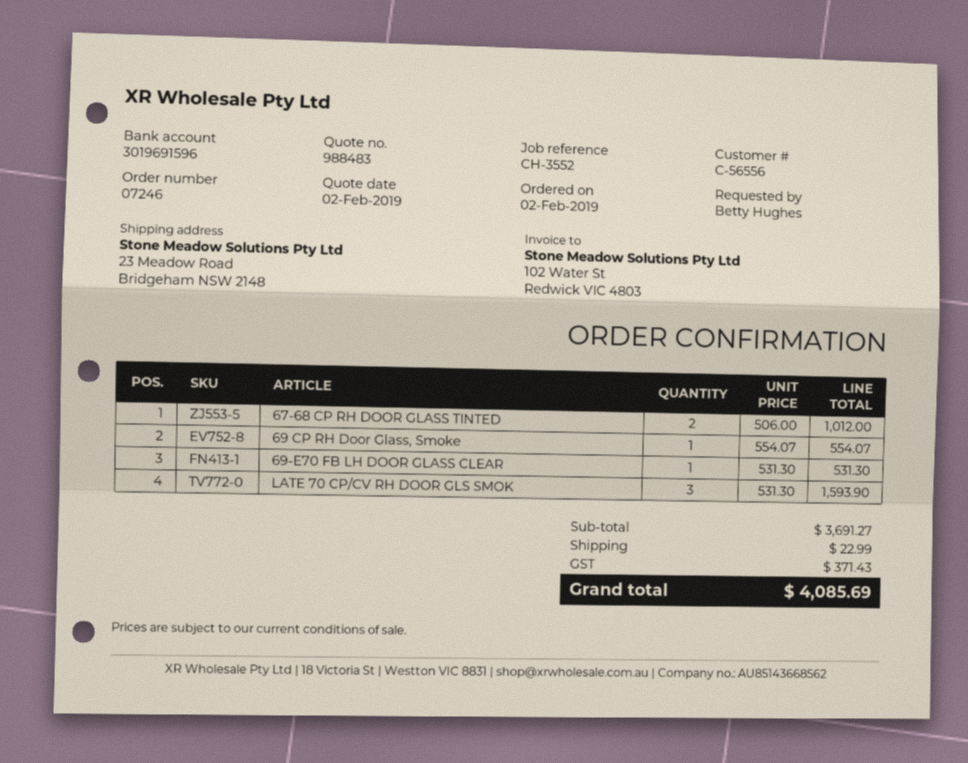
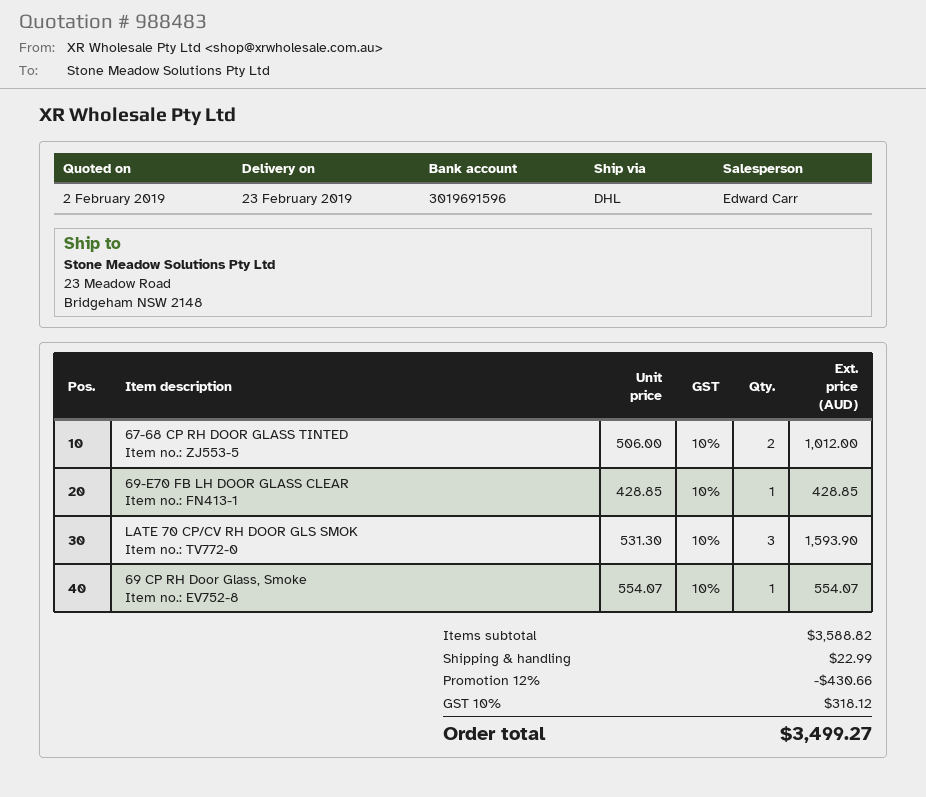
69-E70 FB LH DOOR GLASS CLEAR: 1 x 531.30 = 531.30 -> 1 x 428.85 = 428.85
subtotal: 3691.27 -> 3588.82
discount: none -> 12% = 430.66
tax: 371.43 -> 318.12
total: 4085.69 -> 3499.27

